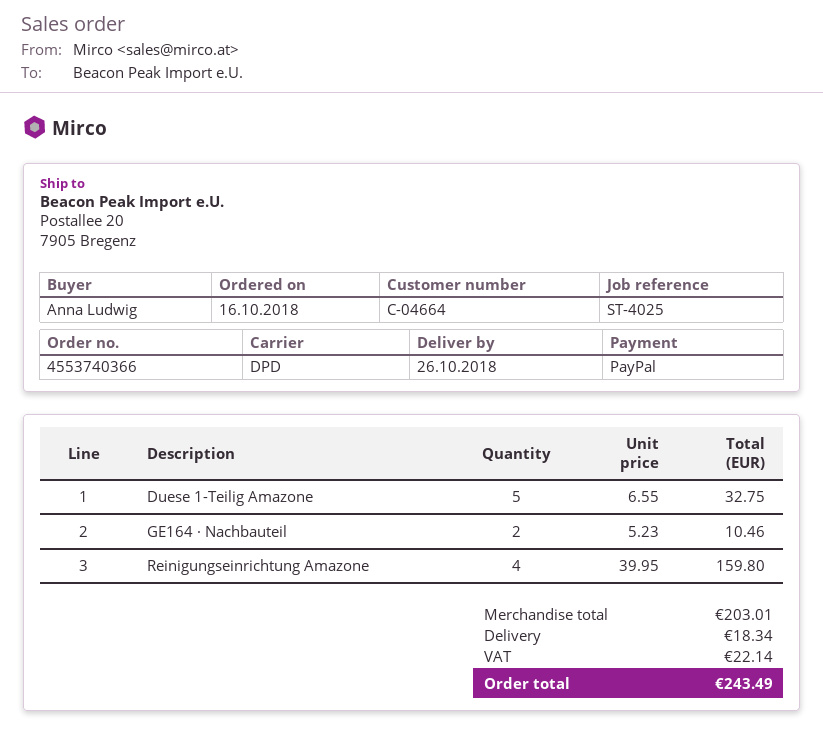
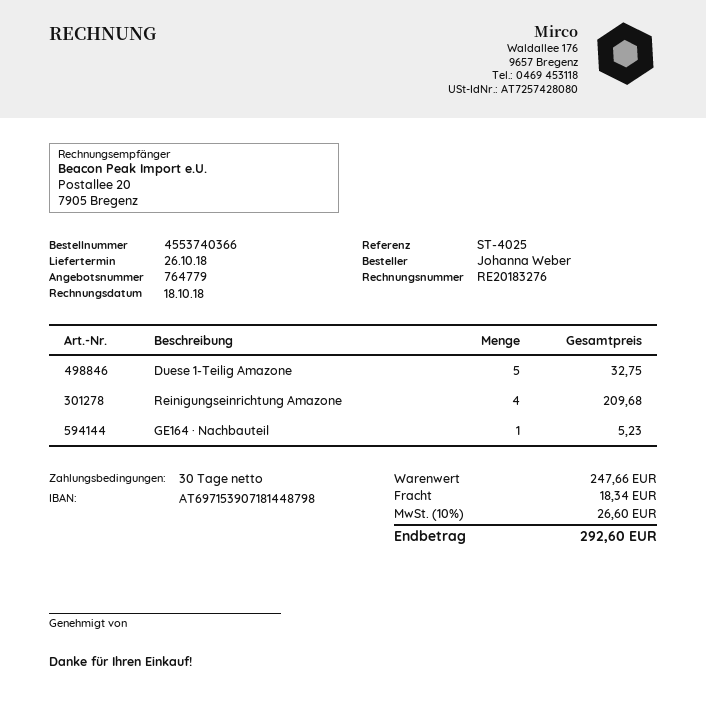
ordered by: Anna Ludwig -> Johanna Weber
GE164 · Nachbauteil: 2 for 10.46 -> 1 for 5.23
Reinigungseinrichtung Amazone: 4 for 159.80 -> 4 for 209.68
subtotal: 203.01 -> 247.66
tax: 22.14 -> 26.60
total: 243.49 -> 292.60

